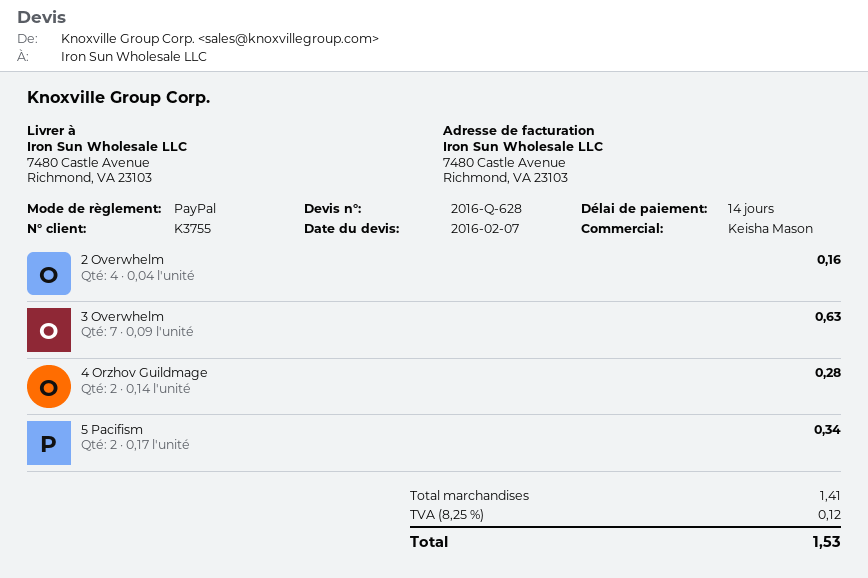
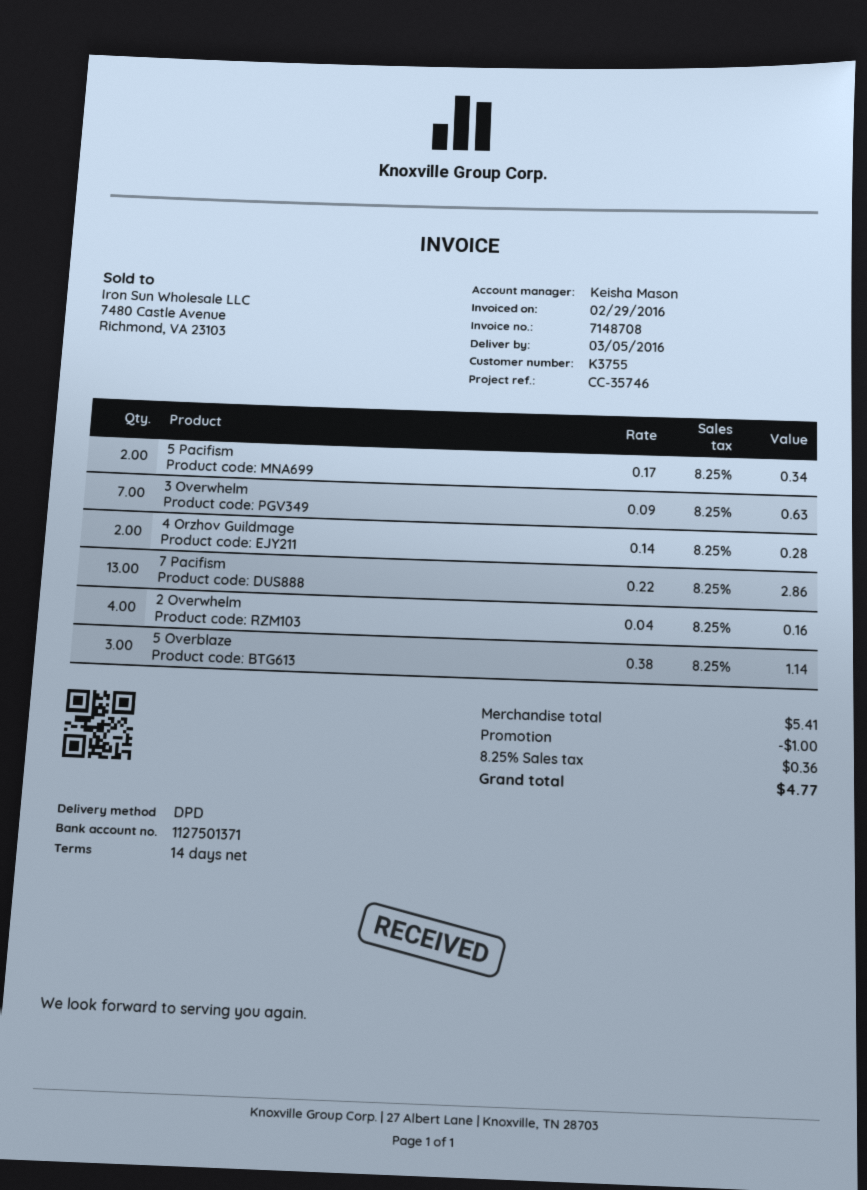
7 Pacifism: none -> 13 x 0.22 = 2.86
5 Overblaze: none -> 3 x 0.38 = 1.14
subtotal: 1.41 -> 5.41
discount: none -> 1.00
tax: 8.25% = 0.12 -> 8.25% = 0.36
total: 1.53 -> 4.77

